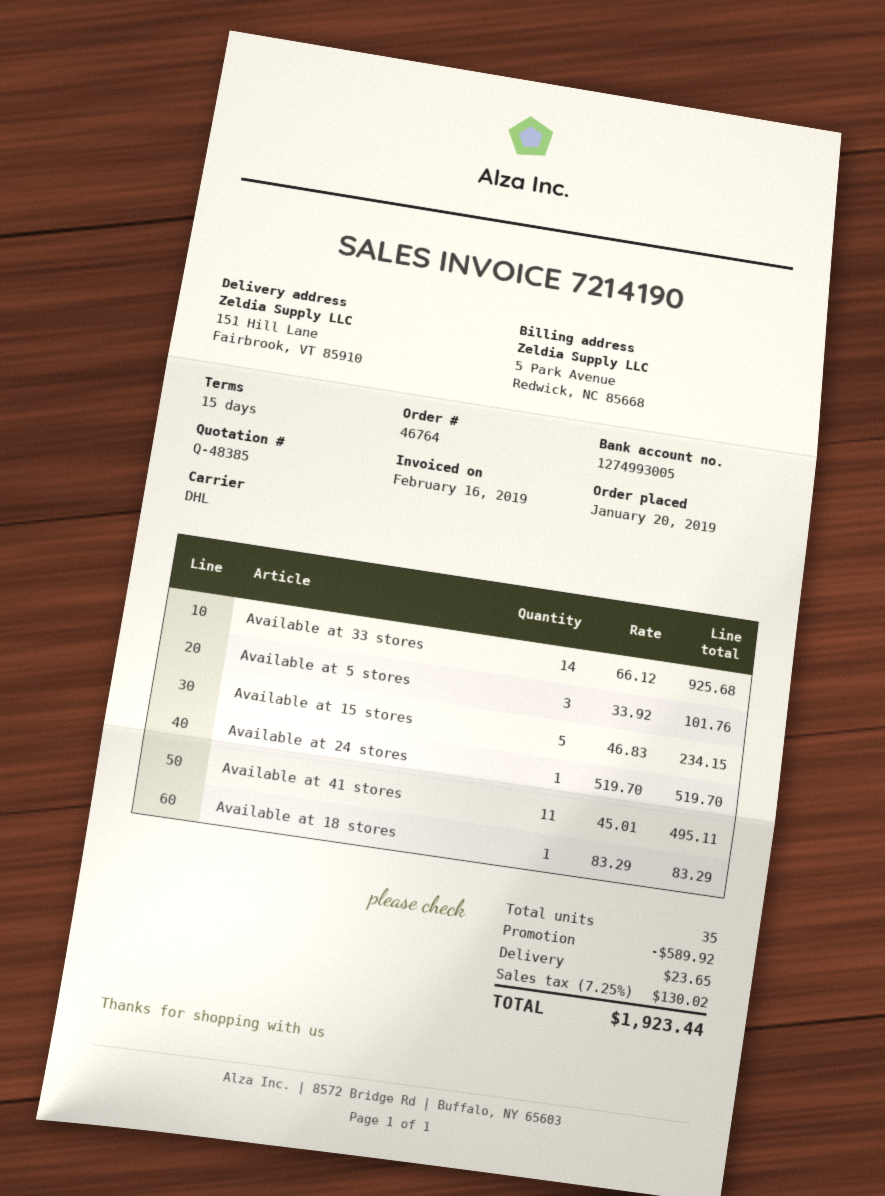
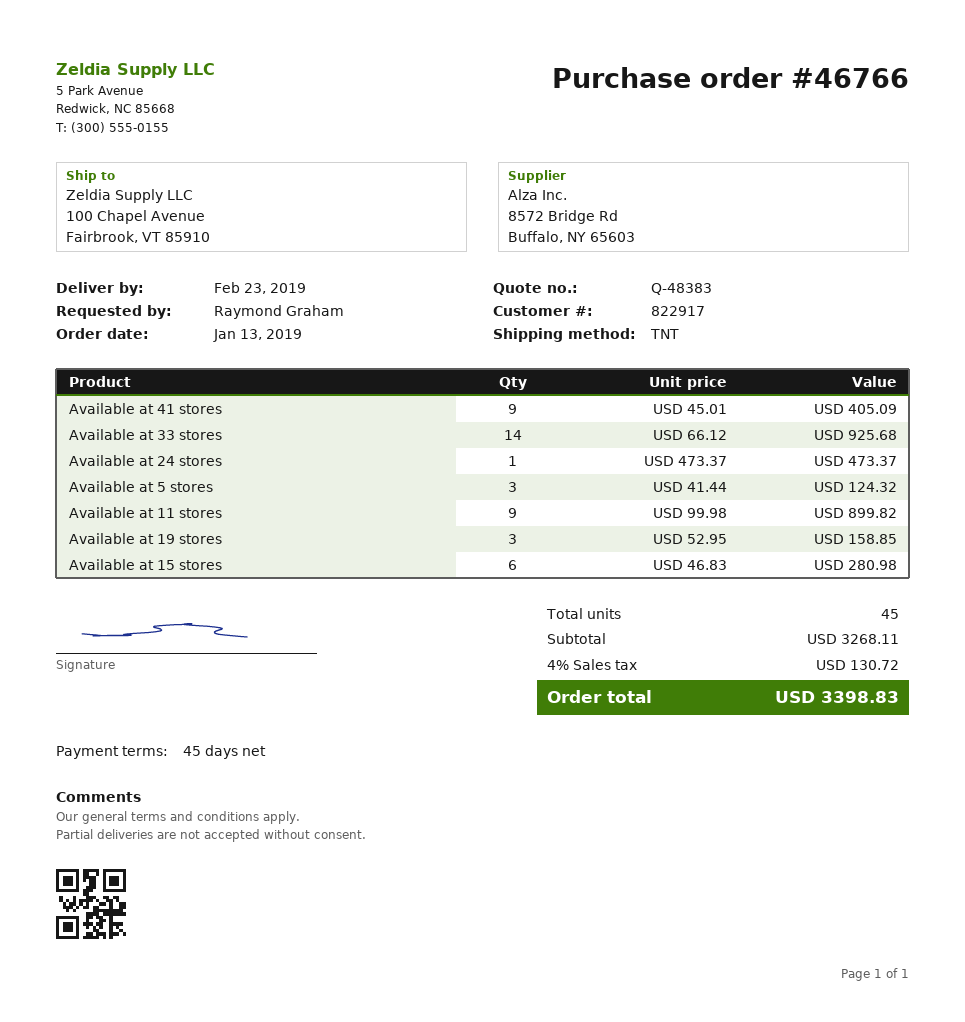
quote number: Q-48385 -> Q-48383
order number: 46764 -> 46766
order date: 2019-01-20 -> 2019-01-13
payment terms: 15 days -> 45 days
shipping method: DHL -> TNT
ship to: 151 Hill Lane, Fairbrook, VT 85910 -> 100 Chapel Avenue, Fairbrook, VT 85910
Available at 5 stores: 3 x 33.92 = 101.76 -> 3 x 41.44 = 124.32
Available at 15 stores: 5 x 46.83 = 234.15 -> 6 x 46.83 = 280.98
Available at 24 stores: 1 x 519.70 = 519.70 -> 1 x 473.37 = 473.37
Available at 41 stores: 11 x 45.01 = 495.11 -> 9 x 45.01 = 405.09
Available at 18 stores: 1 x 83.29 = 83.29 -> none
Available at 11 stores: none -> 9 x 99.98 = 899.82
Available at 19 stores: none -> 3 x 52.95 = 158.85
total quantity: 35 -> 45
discount: 589.92 -> none
shipping: 23.65 -> none
tax: 7.25% = 130.02 -> 4% = 130.72
total: 1923.44 -> 3398.83

